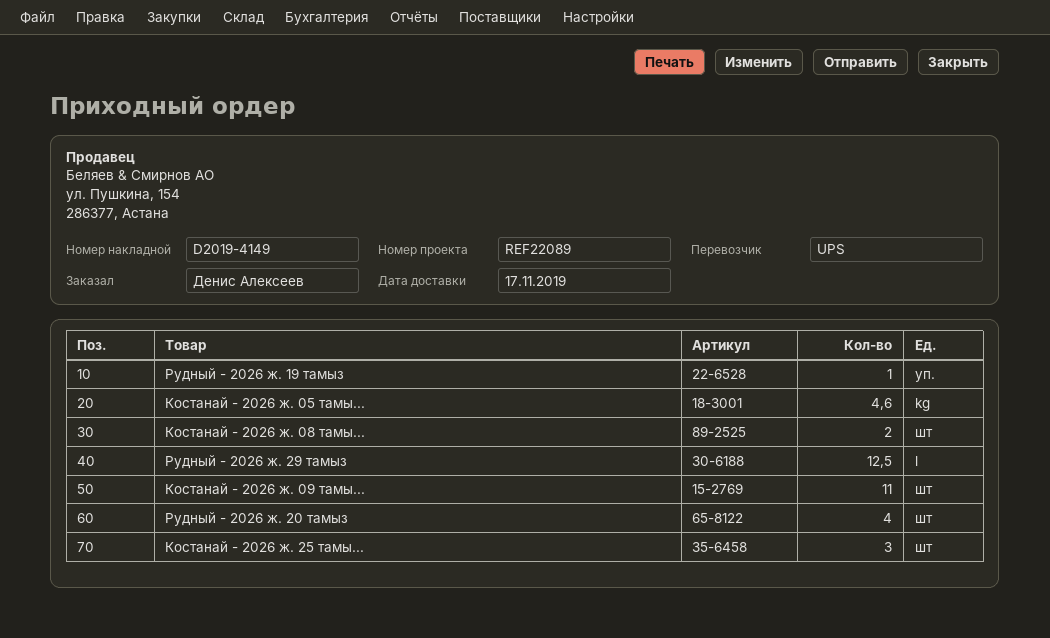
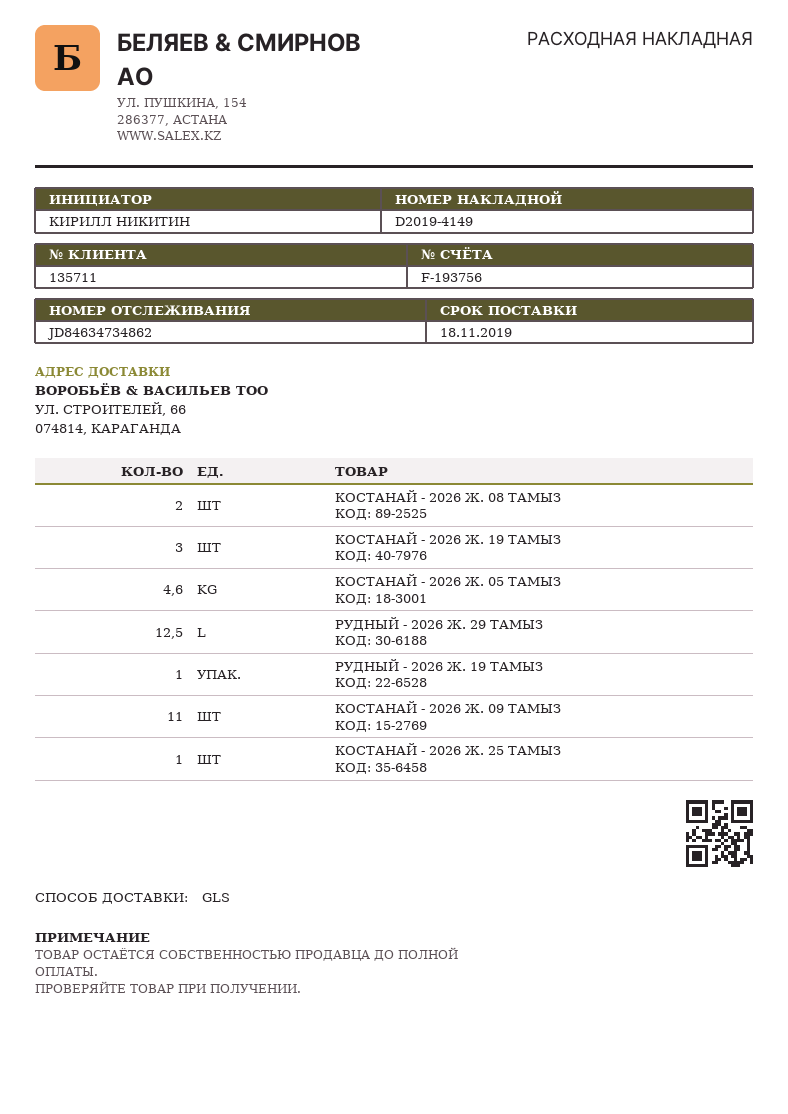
delivery date: 2019-11-17 -> 2019-11-18
ordered by: Денис Алексеев -> КИРИЛЛ НИКИТИН
shipping method: UPS -> GLS
Рудный - 2026 ж. 20 тамыз: 4 -> none
Костанай - 2026 ж. 25 тамы...: 3 -> 1
КОСТАНАЙ - 2026 Ж. 19 ТАМЫЗ: none -> 3

